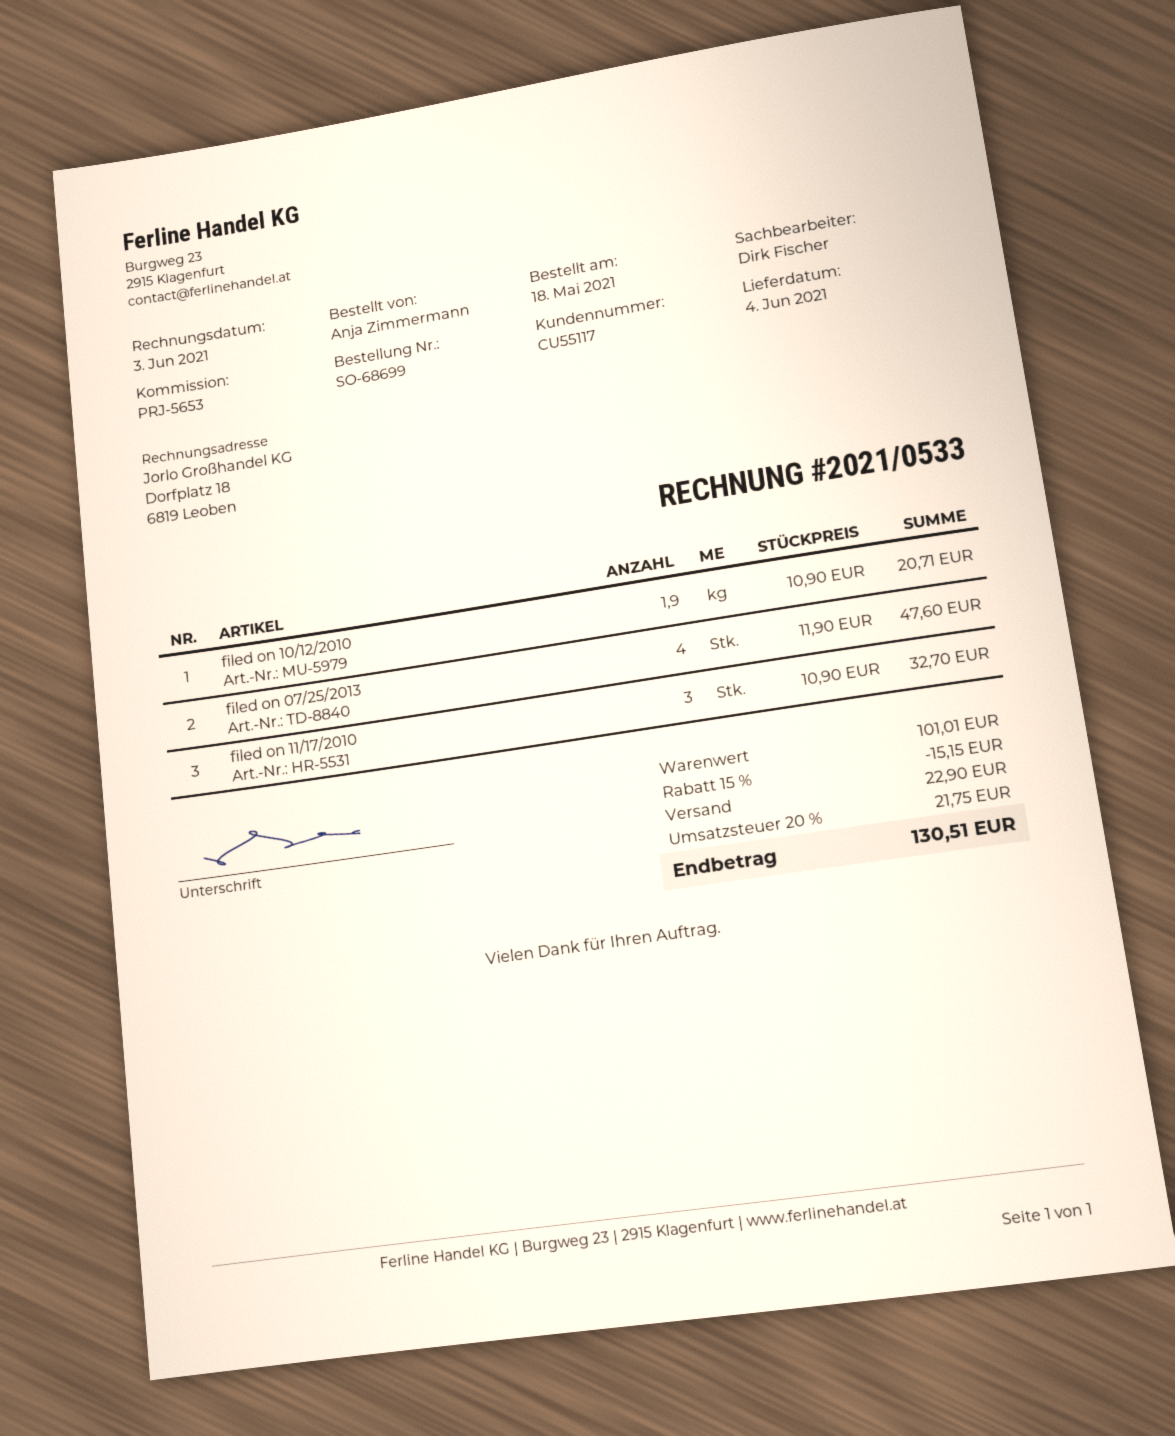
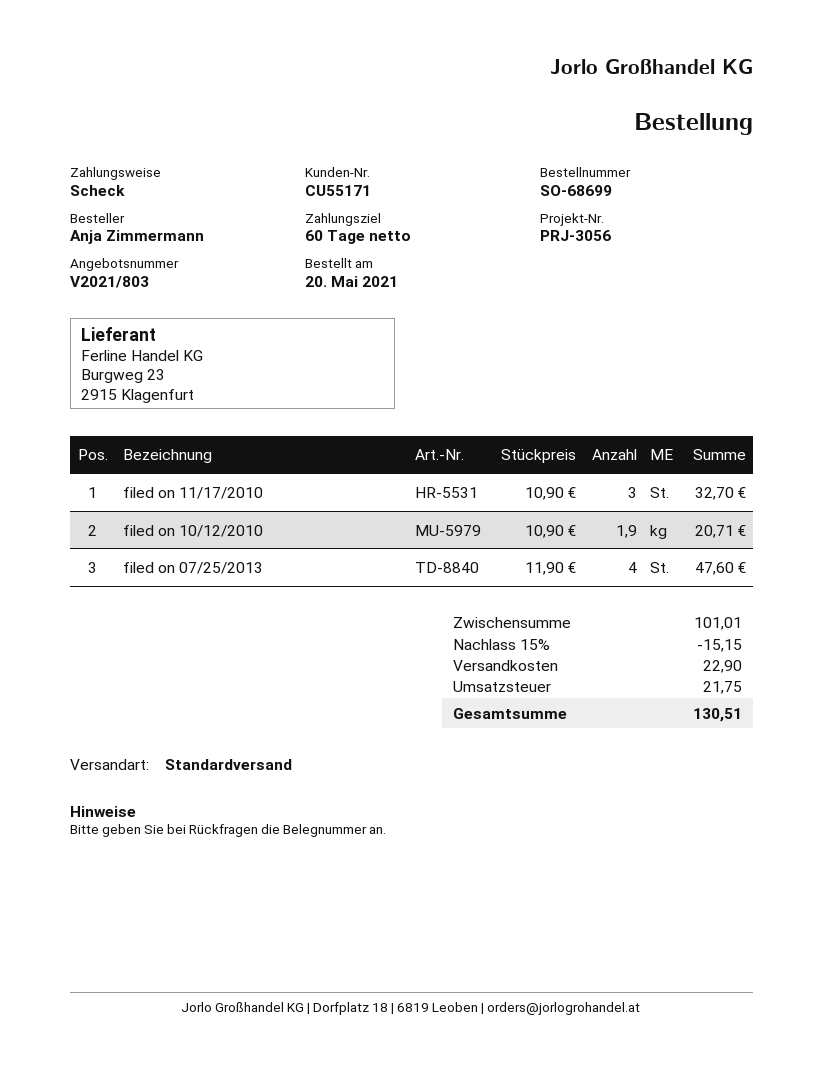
order date: 2021-05-18 -> 2021-05-20
customer number: CU55117 -> CU55171
reference: PRJ-5653 -> PRJ-3056

